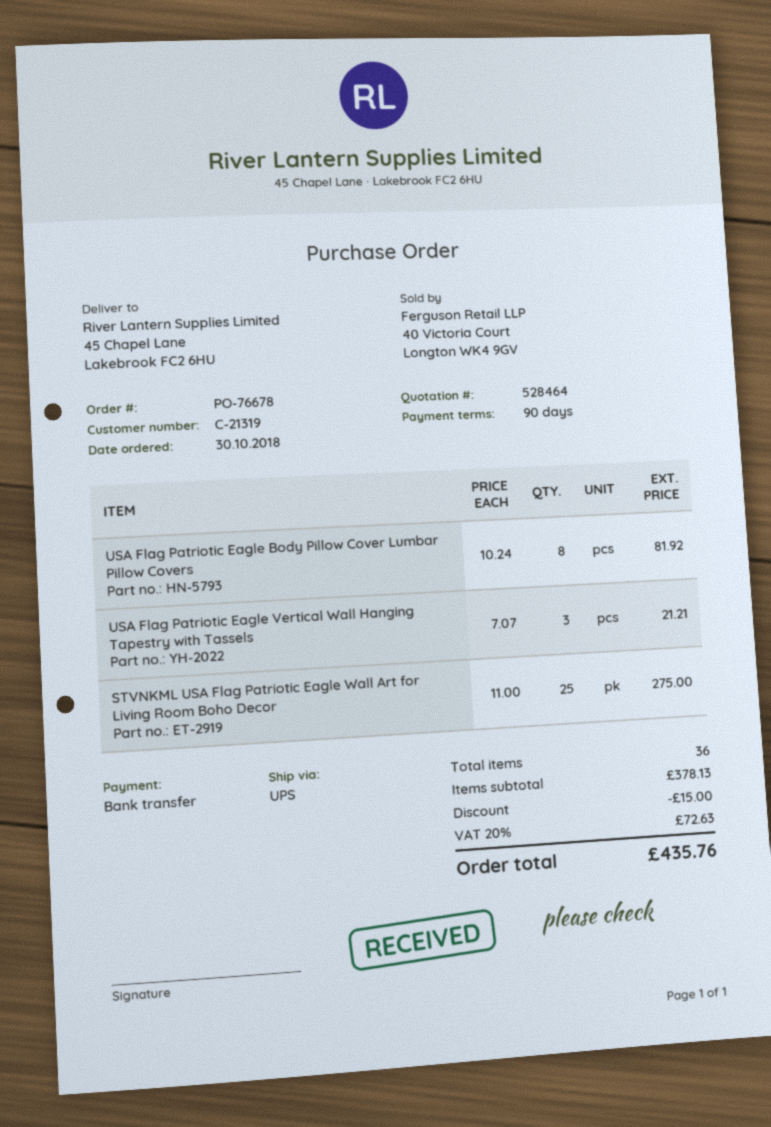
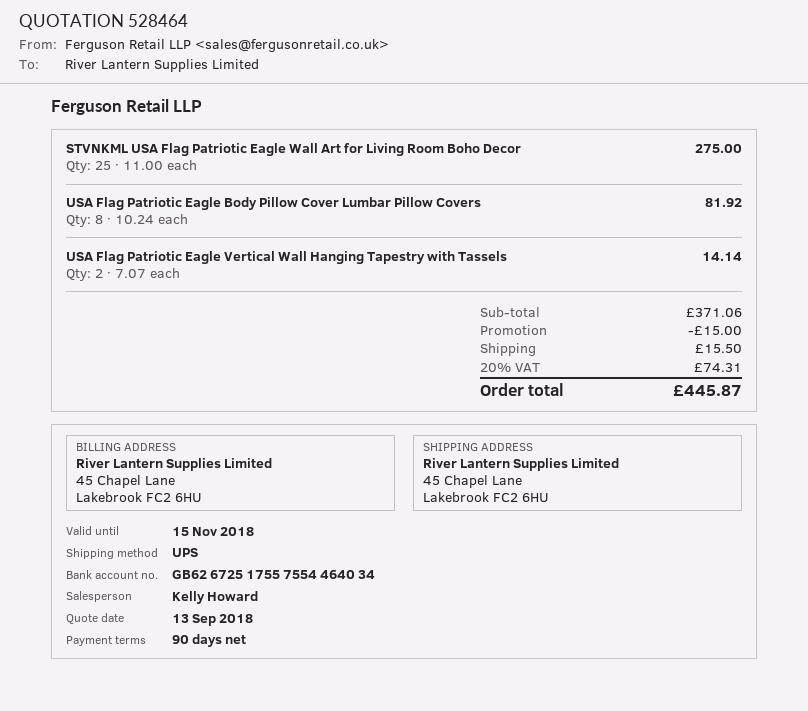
USA Flag Patriotic Eagle Vertical Wall Hanging Tapestry with Tassels: 3 x 7.07 = 21.21 -> 2 x 7.07 = 14.14
subtotal: 378.13 -> 371.06
shipping: none -> 15.50
tax: 20% = 72.63 -> 20% = 74.31
total: 435.76 -> 445.87

